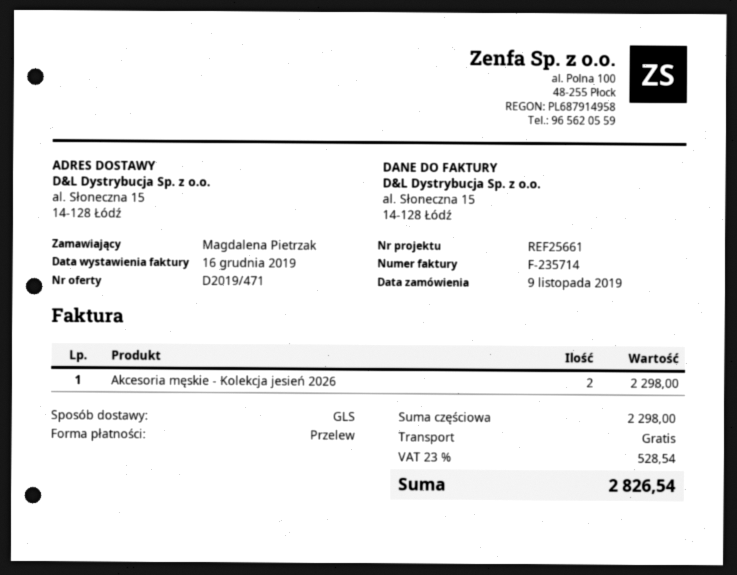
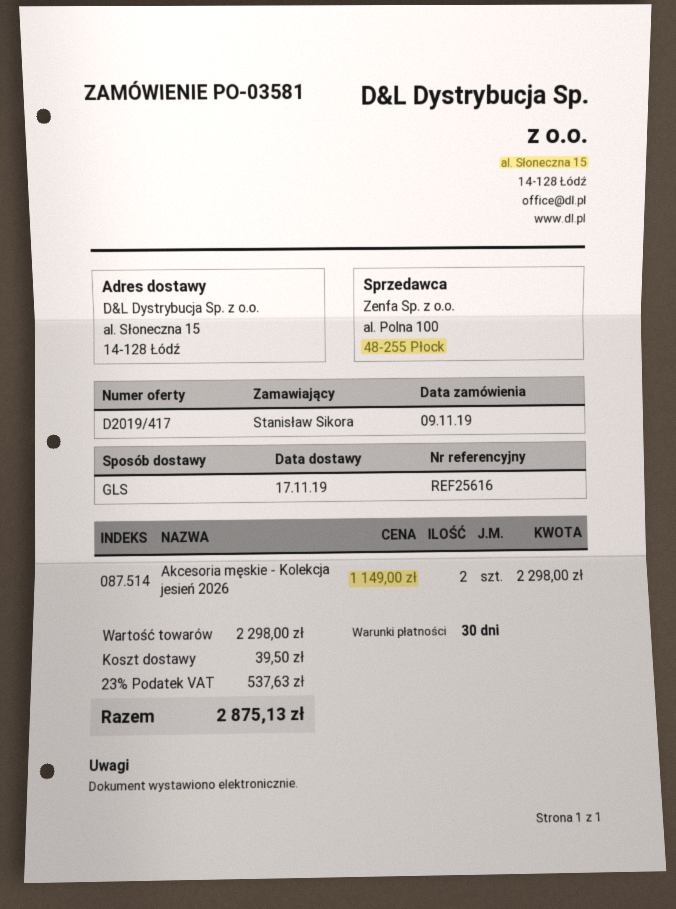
quote number: D2019/471 -> D2019/417
reference: REF25661 -> REF25616
ordered by: Magdalena Pietrzak -> Stanisław Sikora
shipping: 0.00 -> 39.50
tax: 23% = 528.54 -> 23% = 537.63
total: 2826.54 -> 2875.13

